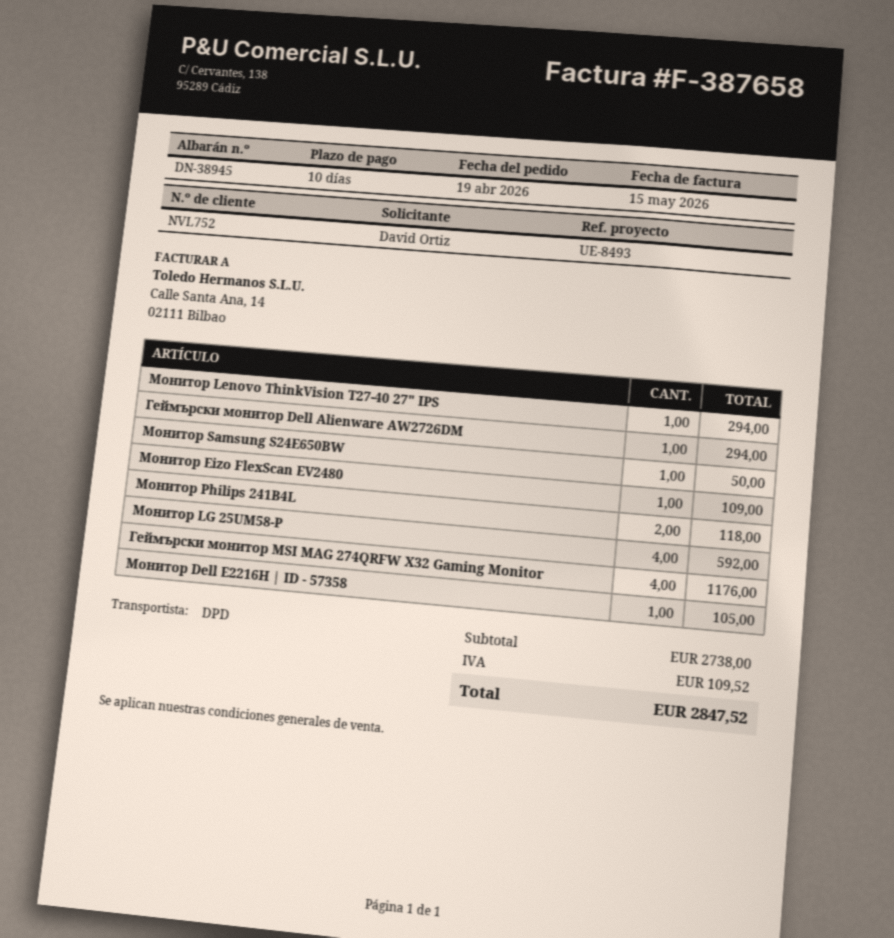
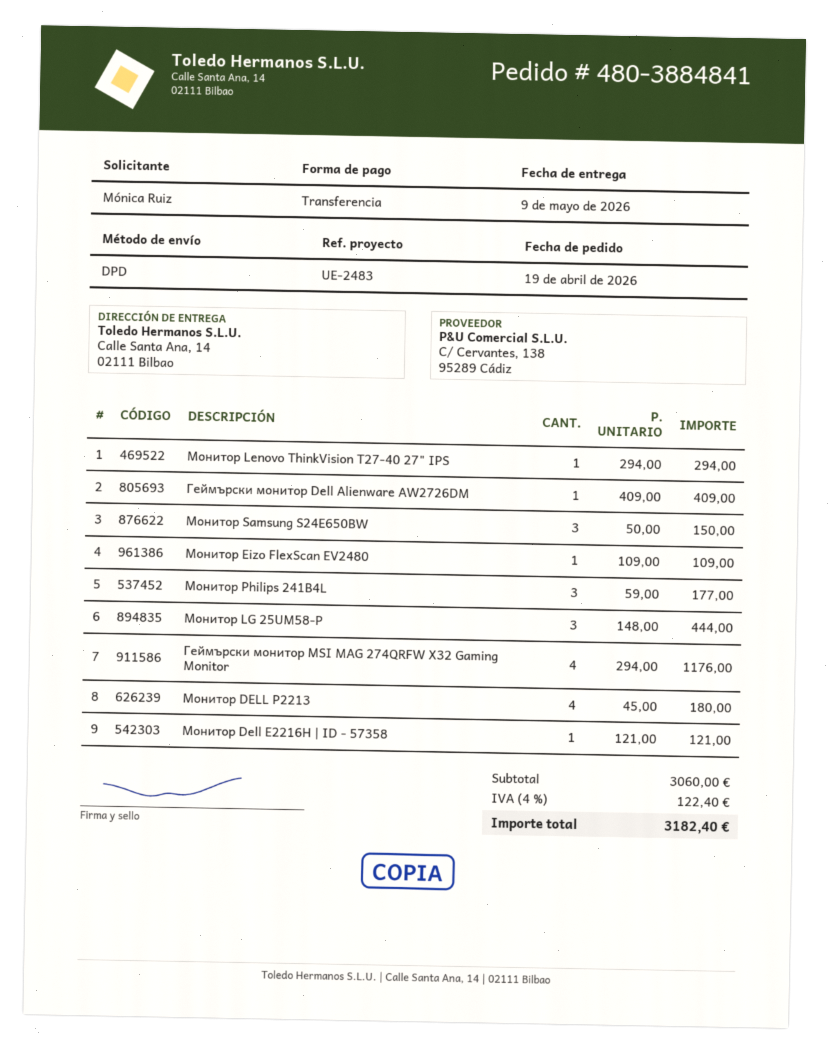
reference: UE-8493 -> UE-2483
ordered by: David Ortiz -> Mónica Ruiz
Геймърски монитор Dell Alienware AW2726DM: 1 for 294.00 -> 1 for 409.00
Монитор Samsung S24E650BW: 1 for 50.00 -> 3 for 150.00
Монитор Philips 241B4L: 2 for 118.00 -> 3 for 177.00
Монитор LG 25UM58-P: 4 for 592.00 -> 3 for 444.00
Монитор Dell E2216H | ID - 57358: 1 for 105.00 -> 1 for 121.00
Монитор DELL P2213: none -> 4 for 180.00
subtotal: 2738.00 -> 3060.00
tax: 109.52 -> 122.40
total: 2847.52 -> 3182.40

